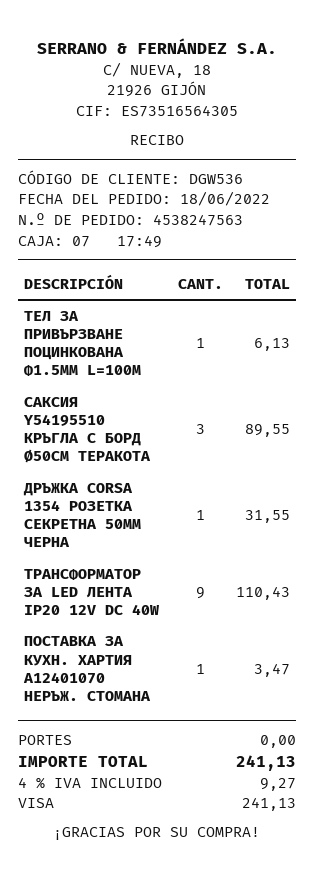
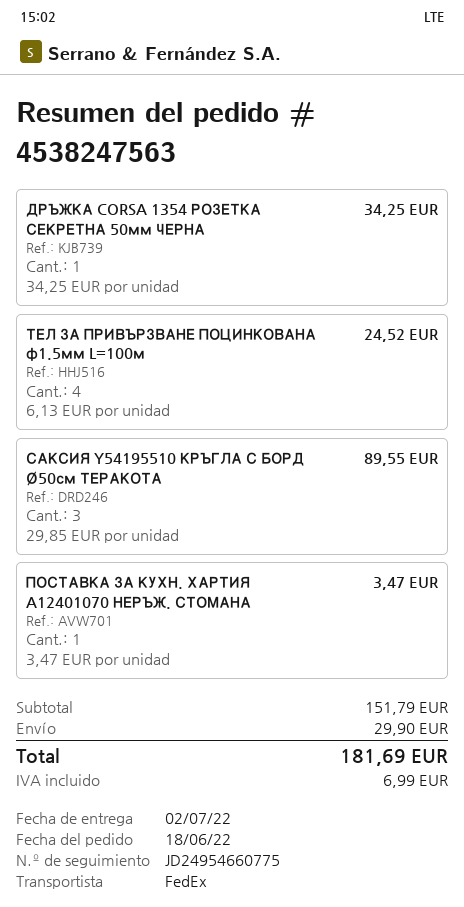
ТЕЛ ЗА ПРИВЪРЗВАНЕ ПОЦИНКОВАНА Ф1.5ММ L=100М: 1 for 6.13 -> 4 for 24.52
ДРЪЖКА CORSA 1354 РОЗЕТКА СЕКРЕТНА 50ММ ЧЕРНА: 1 for 31.55 -> 1 for 34.25
ТРАНСФОРМАТОР ЗА LED ЛЕНТА IP20 12V DC 40W: 9 for 110.43 -> none
shipping: 0.00 -> 29.90
tax: 9.27 -> 6.99
total: 241.13 -> 181.69

